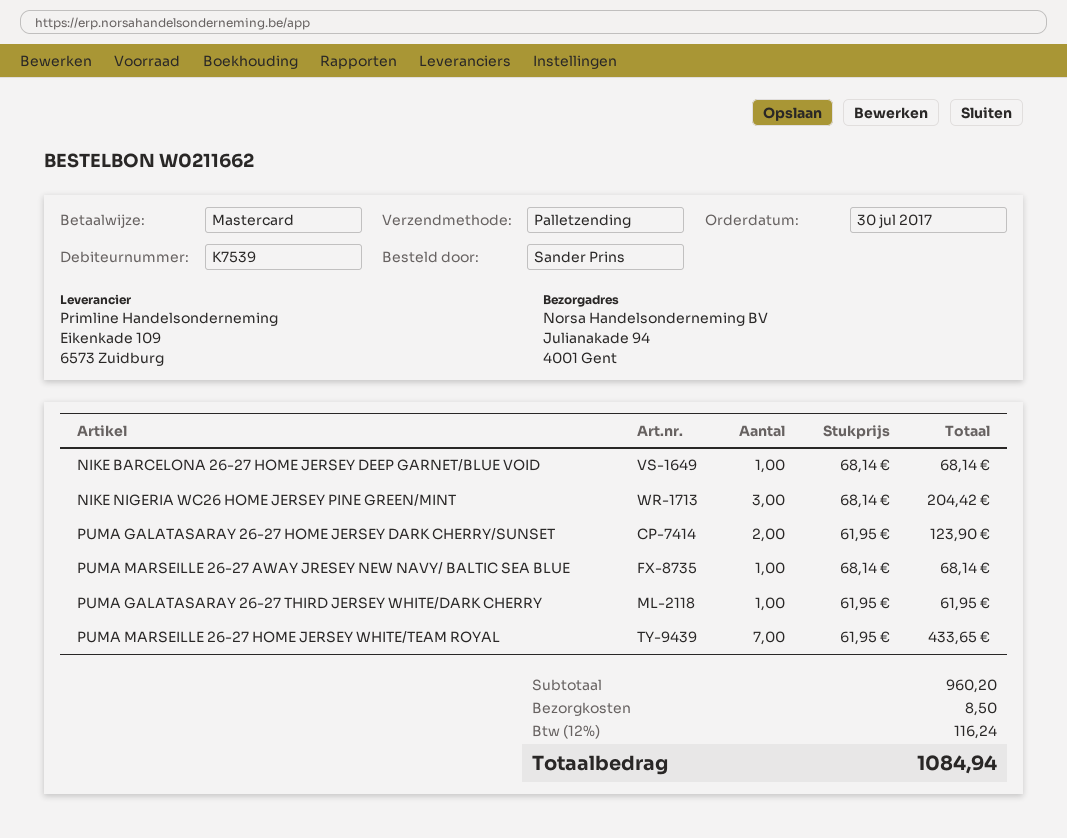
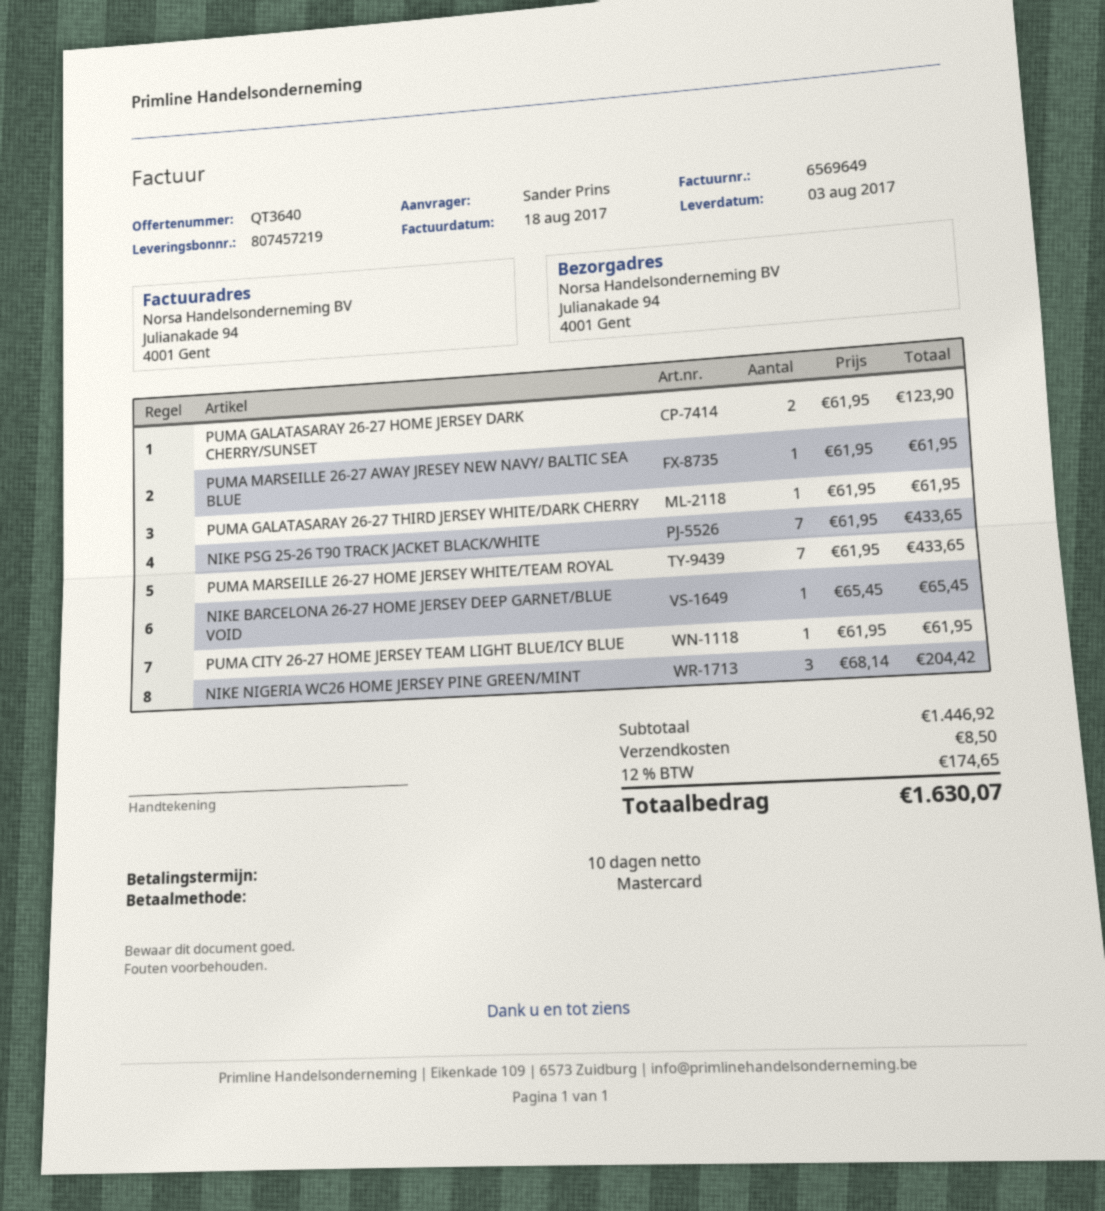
NIKE BARCELONA 26-27 HOME JERSEY DEEP GARNET/BLUE VOID: 1 x 68.14 = 68.14 -> 1 x 65.45 = 65.45
PUMA MARSEILLE 26-27 AWAY JRESEY NEW NAVY/ BALTIC SEA BLUE: 1 x 68.14 = 68.14 -> 1 x 61.95 = 61.95
NIKE PSG 25-26 T90 TRACK JACKET BLACK/WHITE: none -> 7 x 61.95 = 433.65
PUMA CITY 26-27 HOME JERSEY TEAM LIGHT BLUE/ICY BLUE: none -> 1 x 61.95 = 61.95
subtotal: 960.20 -> 1446.92
tax: 12% = 116.24 -> 12% = 174.65
total: 1084.94 -> 1630.07

